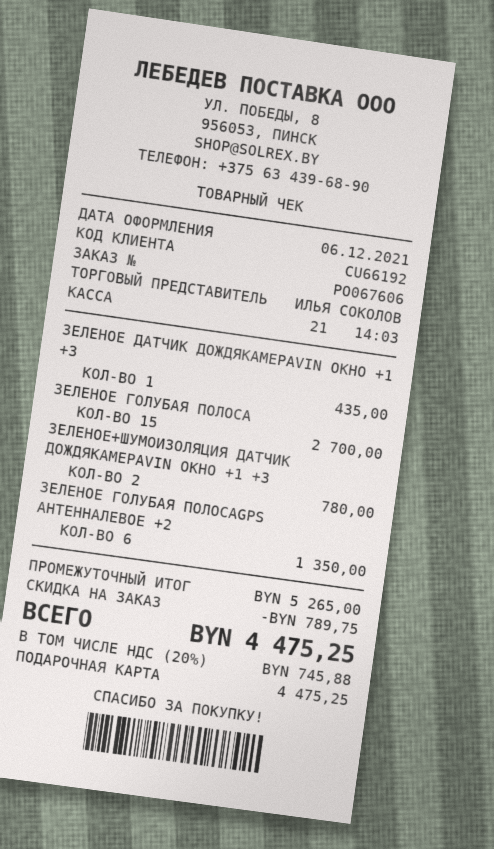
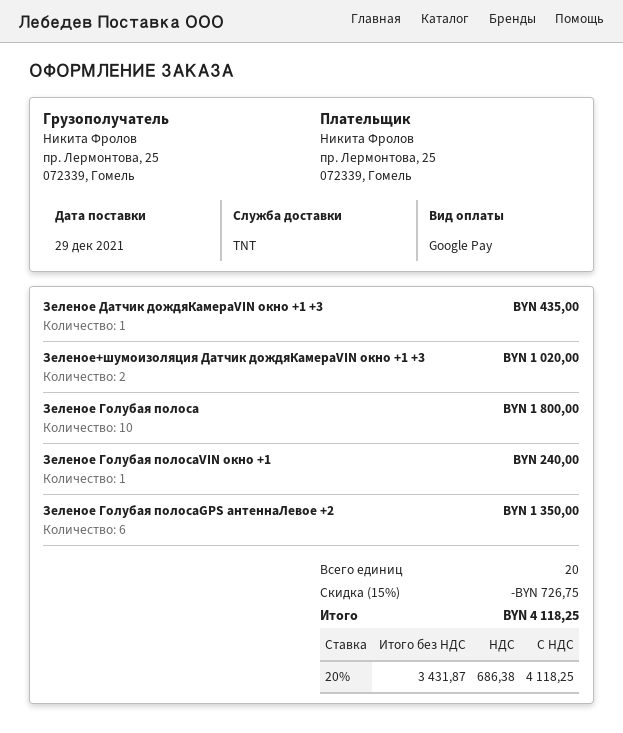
payment method: gift card -> Google Pay
ЗЕЛЕНОЕ ГОЛУБАЯ ПОЛОСА: 15 for 2700.00 -> 10 for 1800.00
ЗЕЛЕНОЕ+ШУМОИЗОЛЯЦИЯ ДАТЧИК ДОЖДЯКАМЕРАVIN ОКНО +1 +3: 2 for 780.00 -> 2 for 1020.00
Зеленое Голубая полосаVIN окно +1: none -> 1 for 240.00
discount: 789.75 -> 726.75
tax: 20% = 745.88 -> 20% = 686.38
total: 4475.25 -> 4118.25

